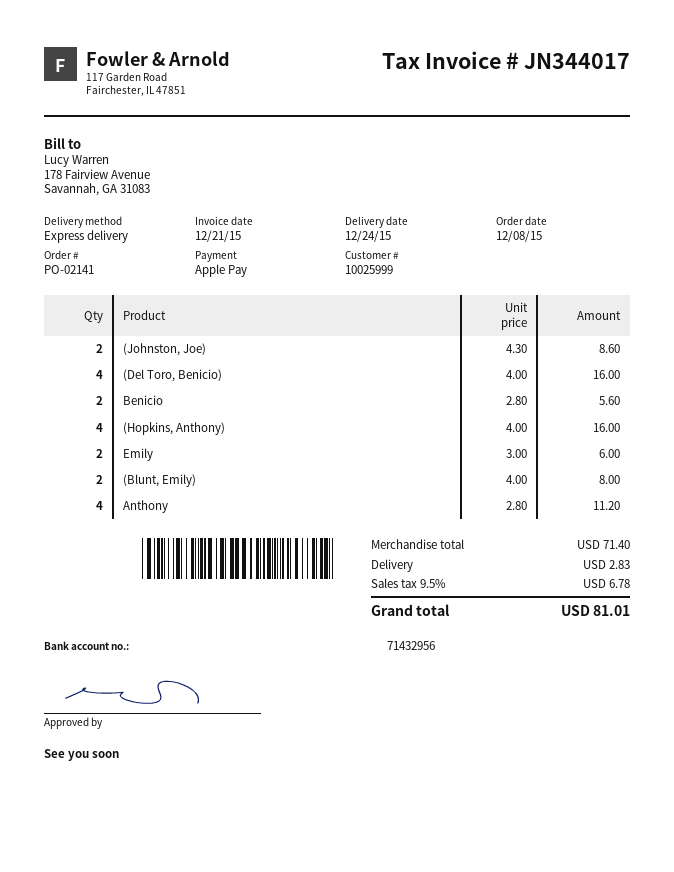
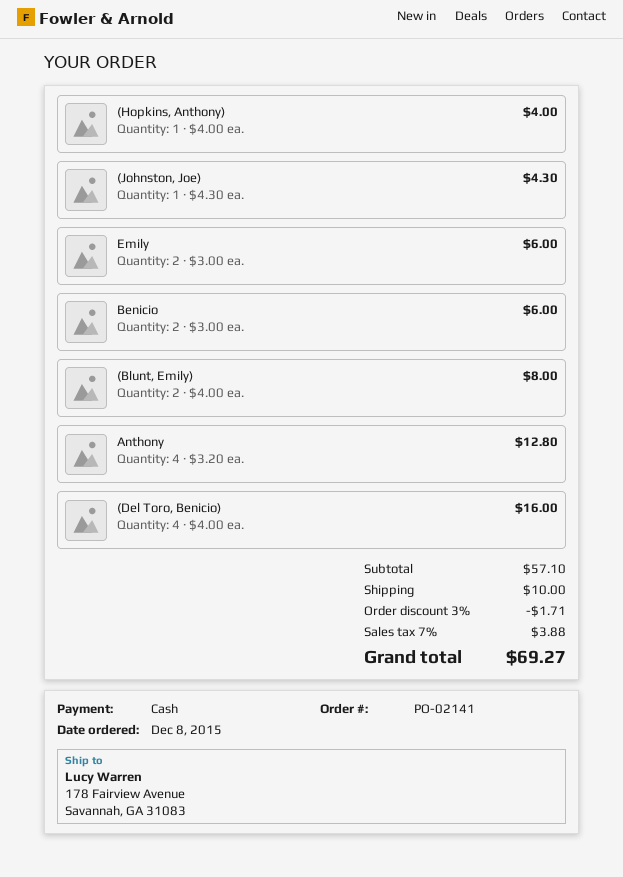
payment method: Apple Pay -> cash
(Johnston, Joe): 2 x 4.30 = 8.60 -> 1 x 4.30 = 4.30
Benicio: 2 x 2.80 = 5.60 -> 2 x 3.00 = 6.00
(Hopkins, Anthony): 4 x 4.00 = 16.00 -> 1 x 4.00 = 4.00
Anthony: 4 x 2.80 = 11.20 -> 4 x 3.20 = 12.80
subtotal: 71.40 -> 57.10
discount: none -> 3% = 1.71
shipping: 2.83 -> 10.00
tax: 9.5% = 6.78 -> 7% = 3.88
total: 81.01 -> 69.27

